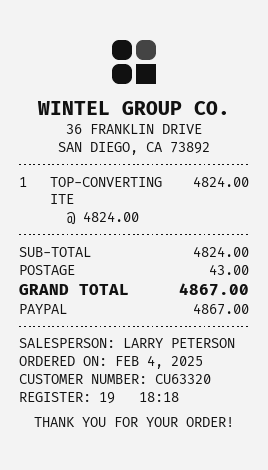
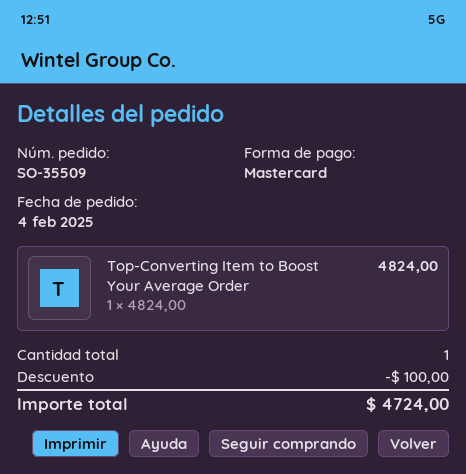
payment method: PayPal -> Mastercard
discount: none -> 100.00
shipping: 43.00 -> none
total: 4867.00 -> 4724.00

